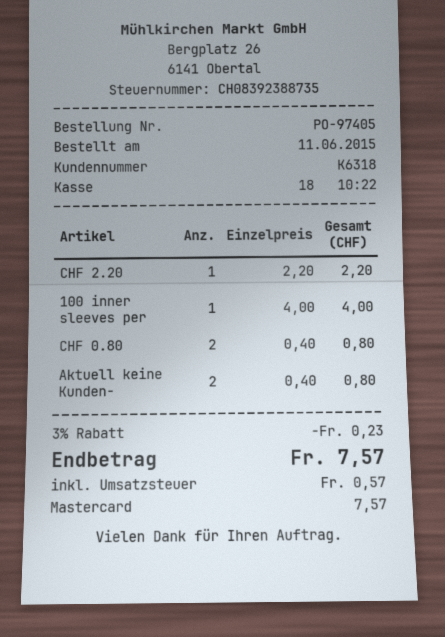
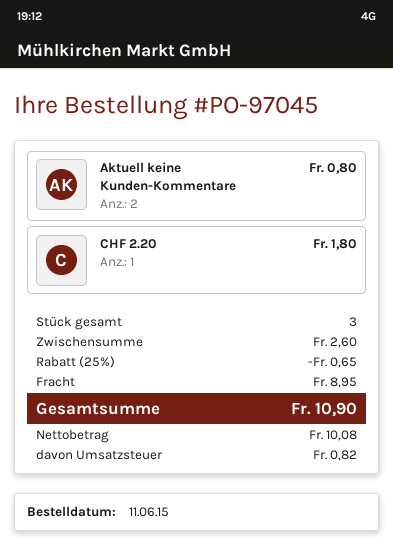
order number: PO-97405 -> PO-97045
CHF 2.20: 1 for 2.20 -> 1 for 1.80
100 inner sleeves per: 1 for 4.00 -> none
CHF 0.80: 2 for 0.80 -> none
discount: 3% = 0.23 -> 25% = 0.65
shipping: none -> 8.95
tax: 0.57 -> 0.82
total: 7.57 -> 10.90

